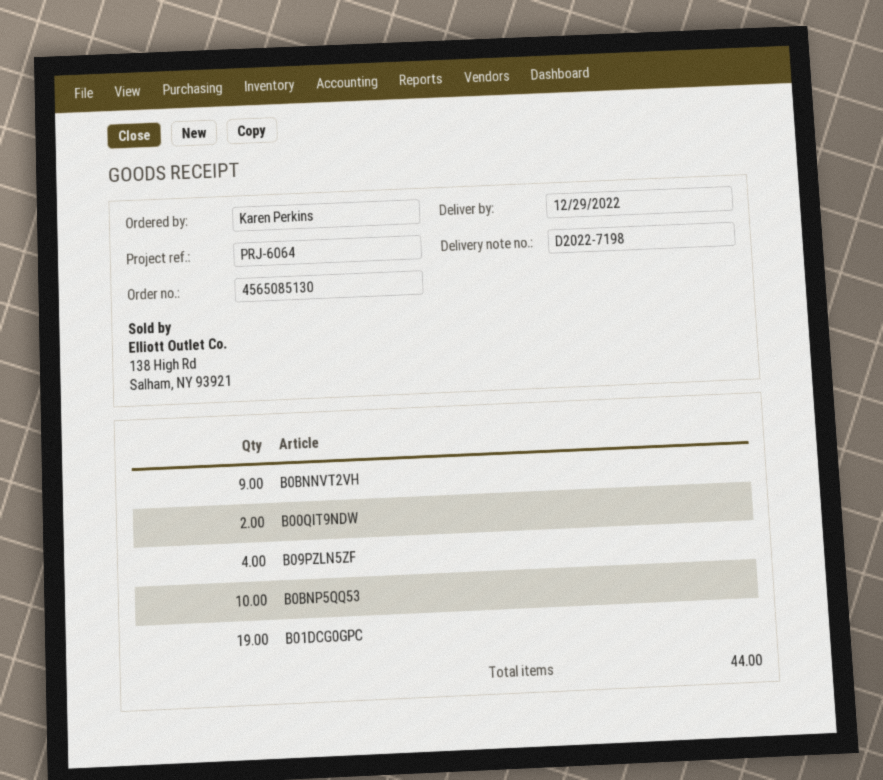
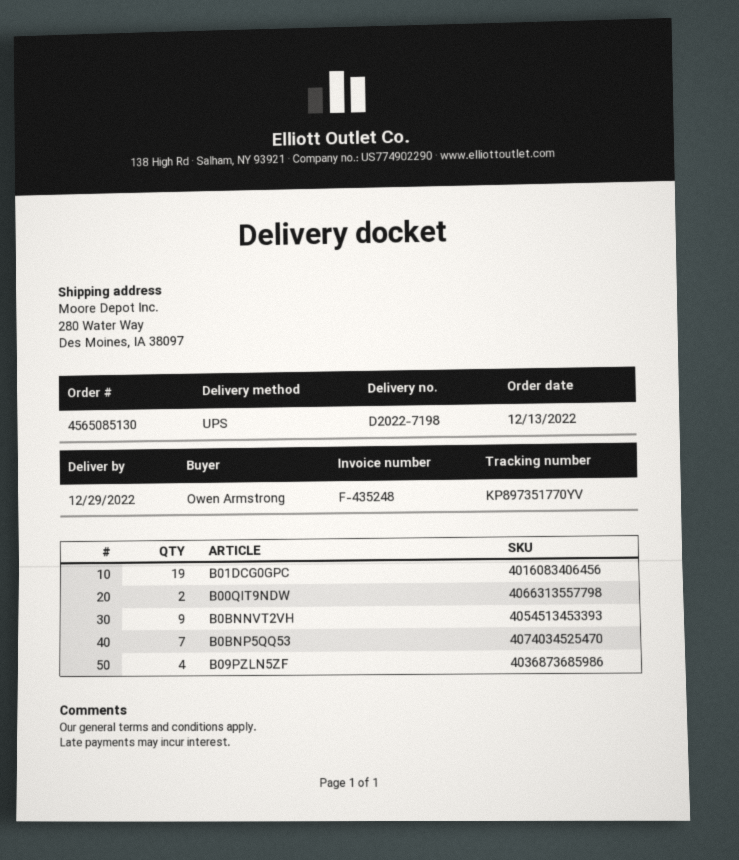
ordered by: Karen Perkins -> Owen Armstrong
B0BNP5QQ53: 10 -> 7

